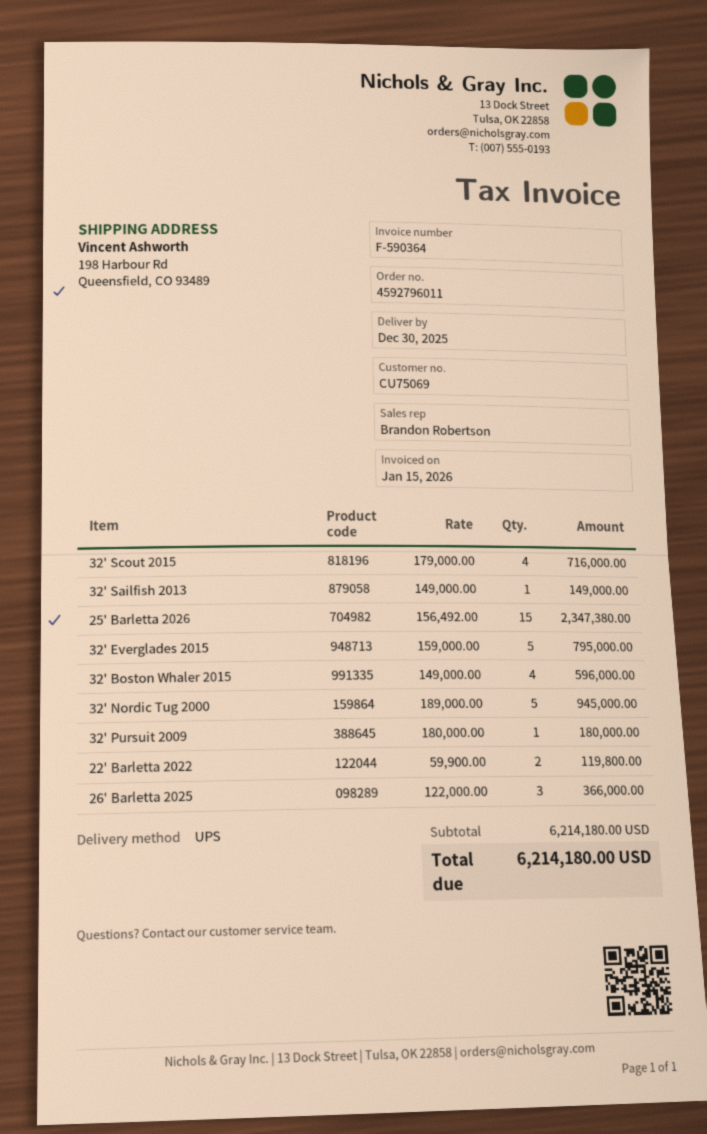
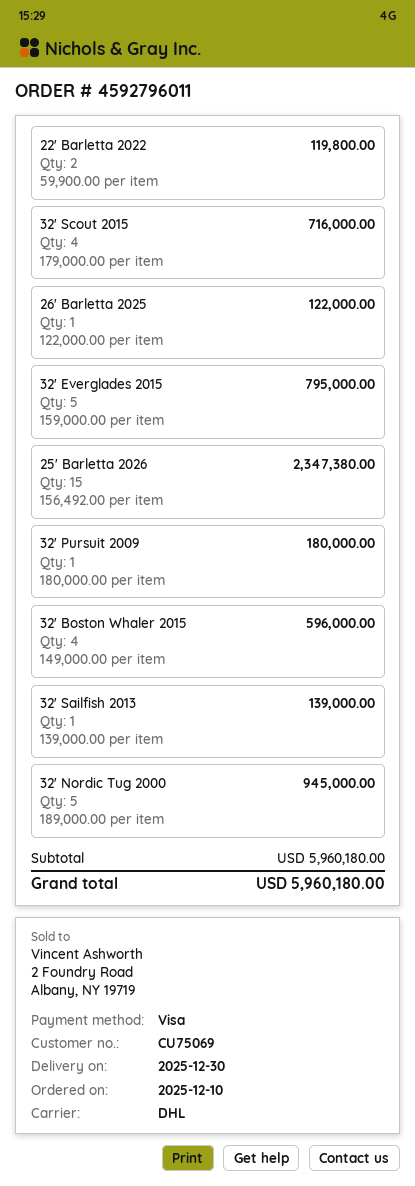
shipping method: UPS -> DHL
32' Sailfish 2013: 1 x 149000.00 = 149000.00 -> 1 x 139000.00 = 139000.00
26' Barletta 2025: 3 x 122000.00 = 366000.00 -> 1 x 122000.00 = 122000.00
subtotal: 6214180.00 -> 5960180.00
total: 6214180.00 -> 5960180.00

